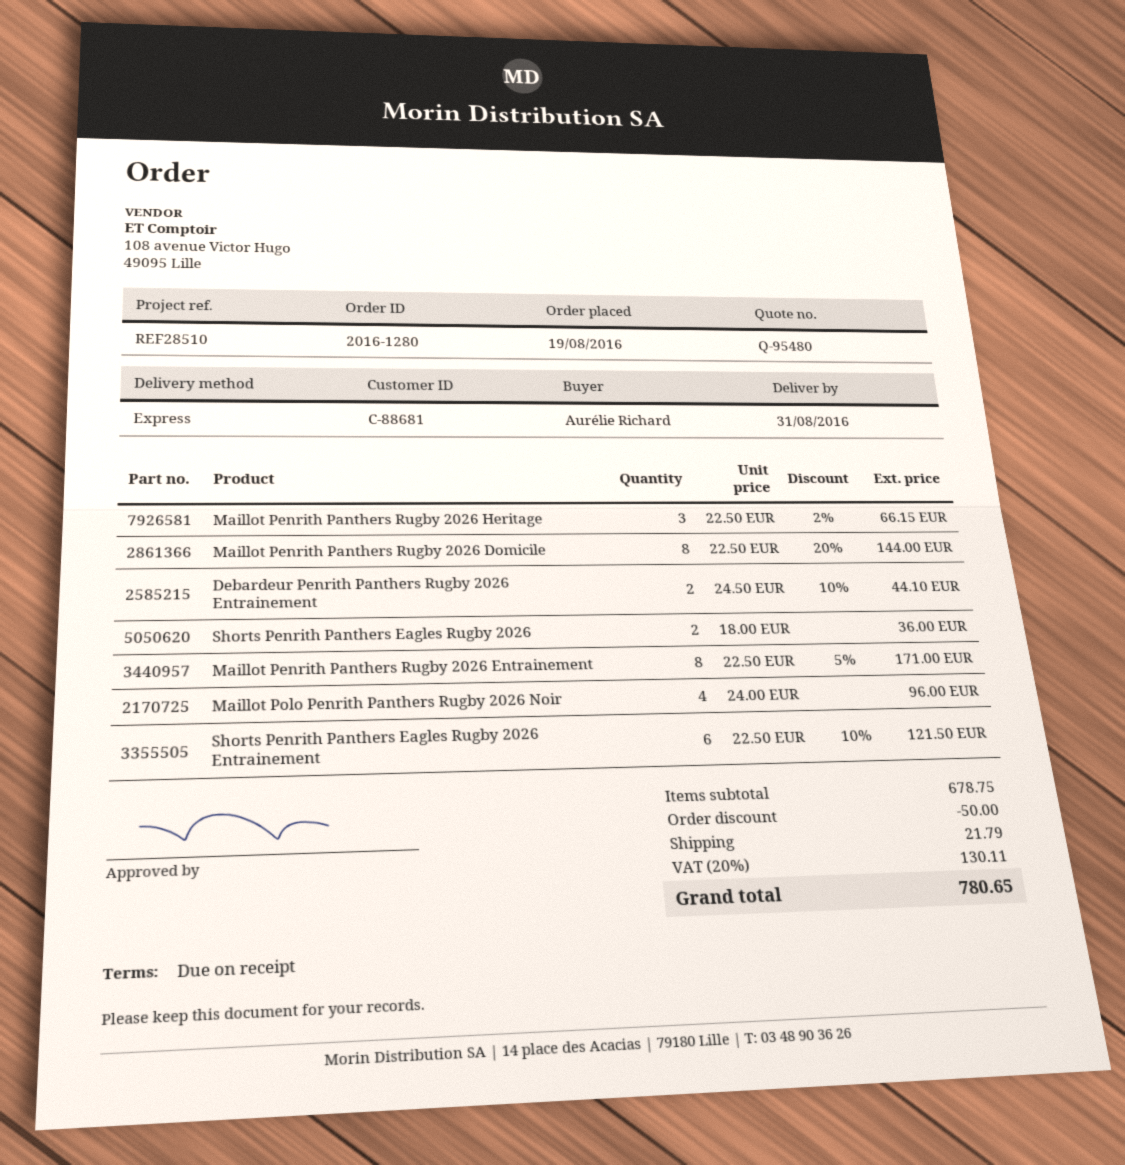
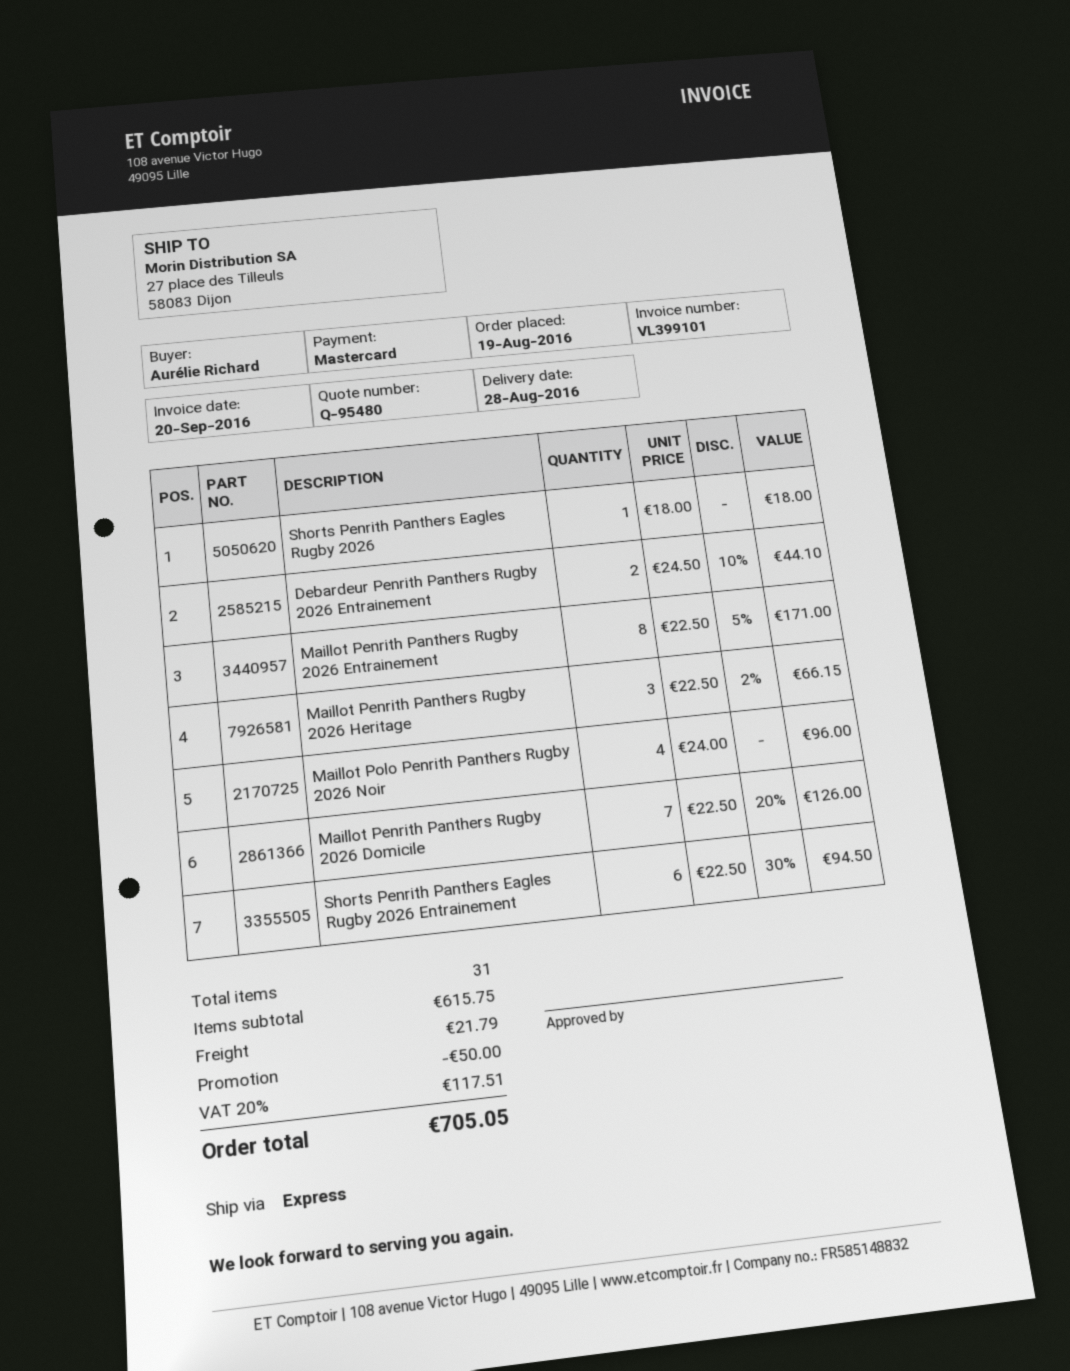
delivery date: 2016-08-31 -> 2016-08-28
Maillot Penrith Panthers Rugby 2026 Domicile: 8 x 22.50 - 20% = 144.00 -> 7 x 22.50 - 20% = 126.00
Shorts Penrith Panthers Eagles Rugby 2026: 2 x 18.00 = 36.00 -> 1 x 18.00 = 18.00
Shorts Penrith Panthers Eagles Rugby 2026 Entrainement: 6 x 22.50 - 10% = 121.50 -> 6 x 22.50 - 30% = 94.50
subtotal: 678.75 -> 615.75
tax: 20% = 130.11 -> 20% = 117.51
total: 780.65 -> 705.05

